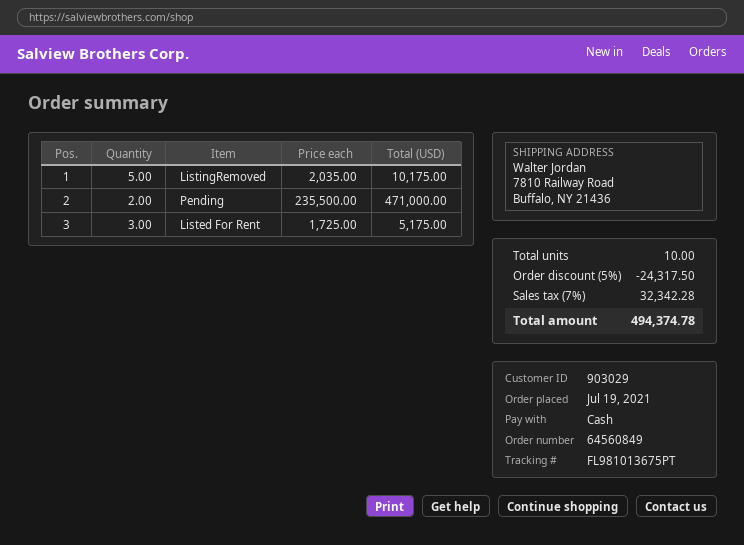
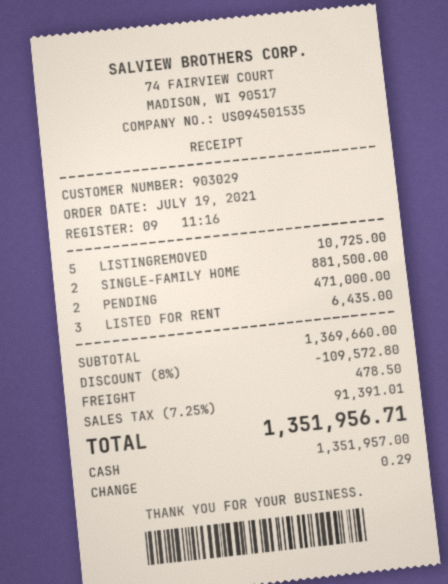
ListingRemoved: 5 for 10175.00 -> 5 for 10725.00
Listed For Rent: 3 for 5175.00 -> 3 for 6435.00
SINGLE-FAMILY HOME: none -> 2 for 881500.00
discount: 5% = 24317.50 -> 8% = 109572.80
shipping: none -> 478.50
tax: 7% = 32342.28 -> 7.25% = 91391.01
total: 494374.78 -> 1351956.71

